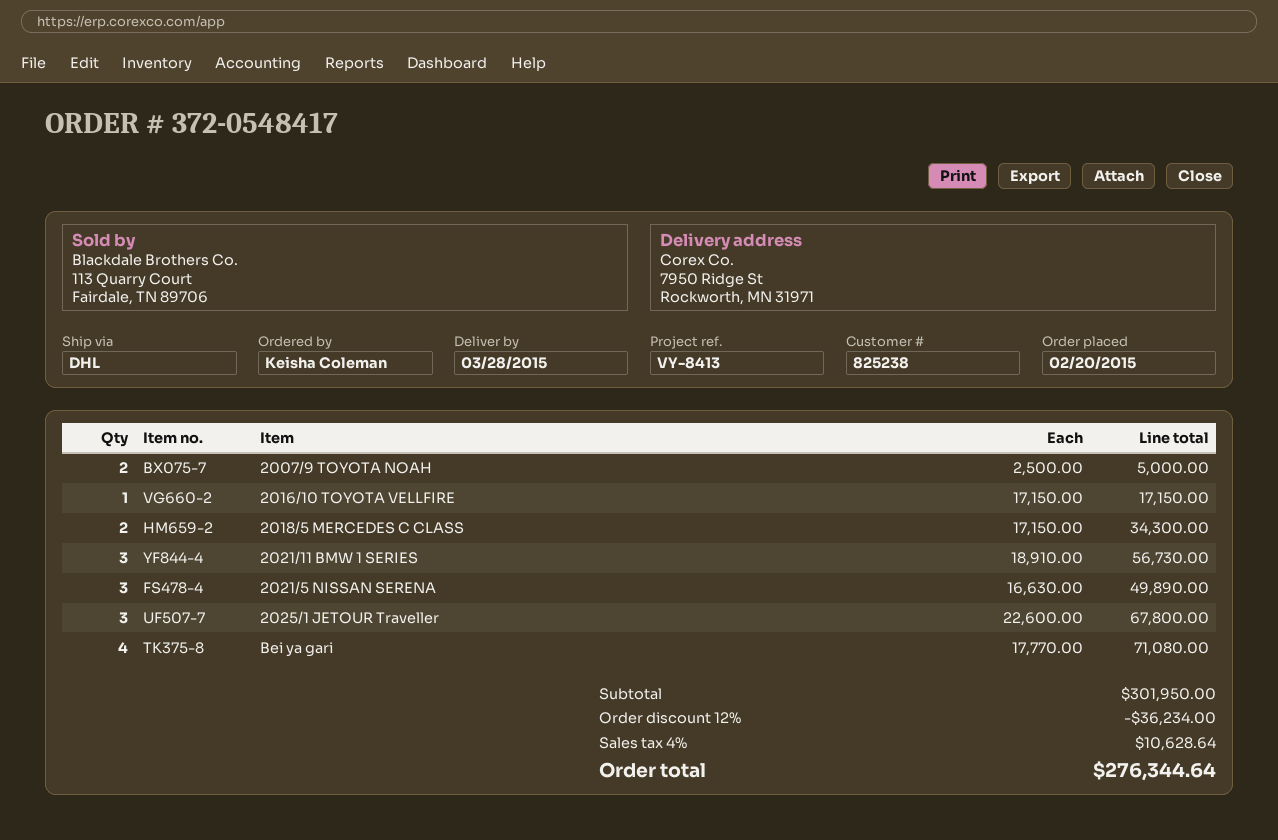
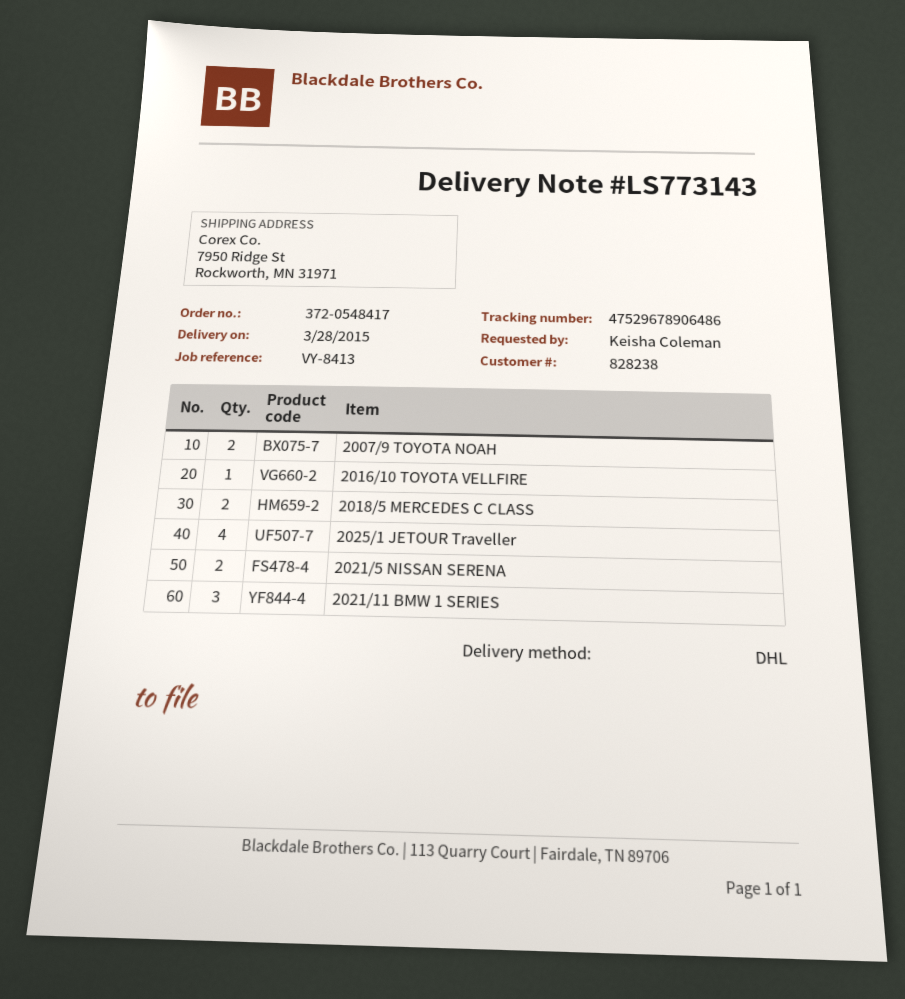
customer number: 825238 -> 828238
2021/5 NISSAN SERENA: 3 -> 2
2025/1 JETOUR Traveller: 3 -> 4
Bei ya gari: 4 -> none

